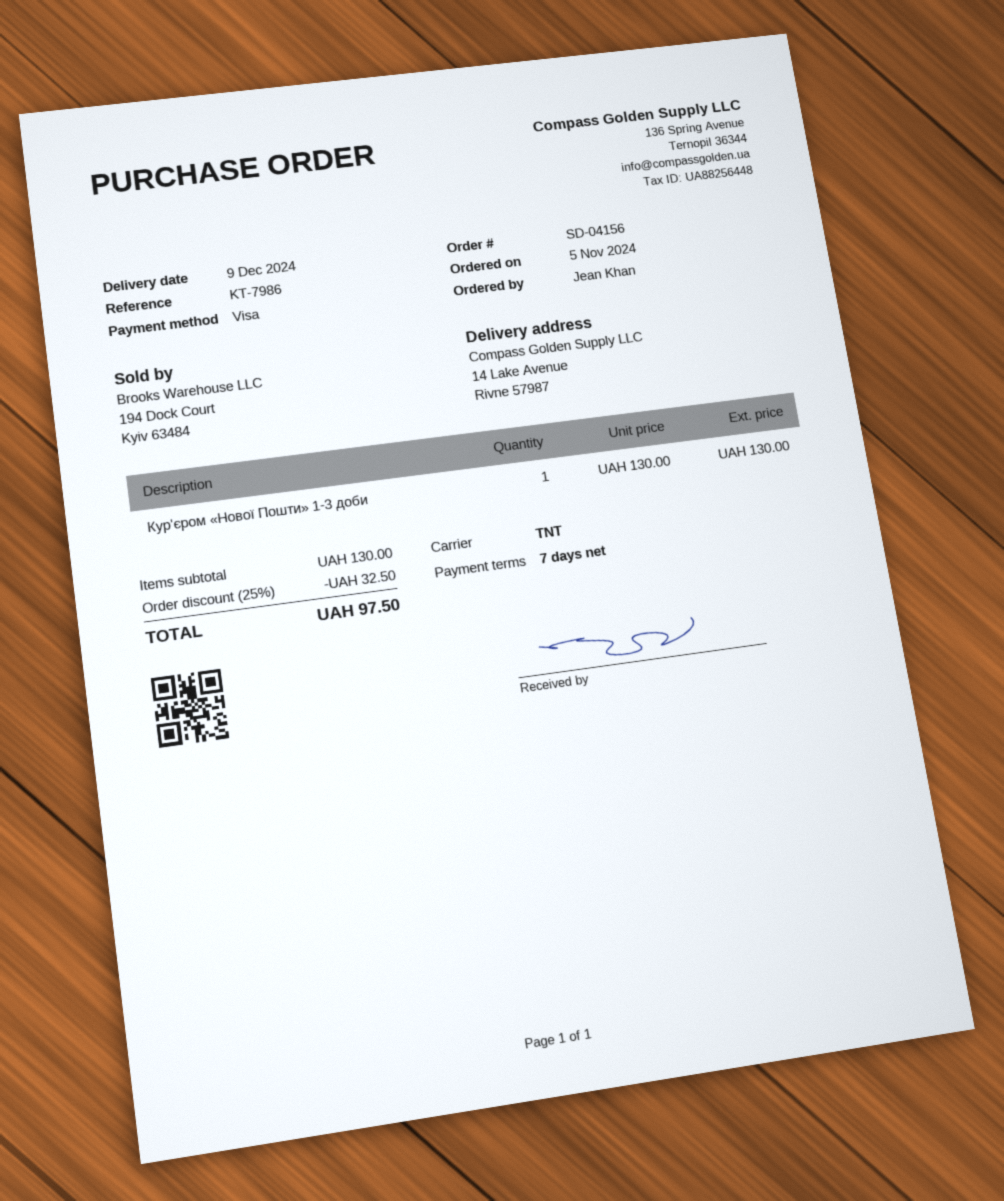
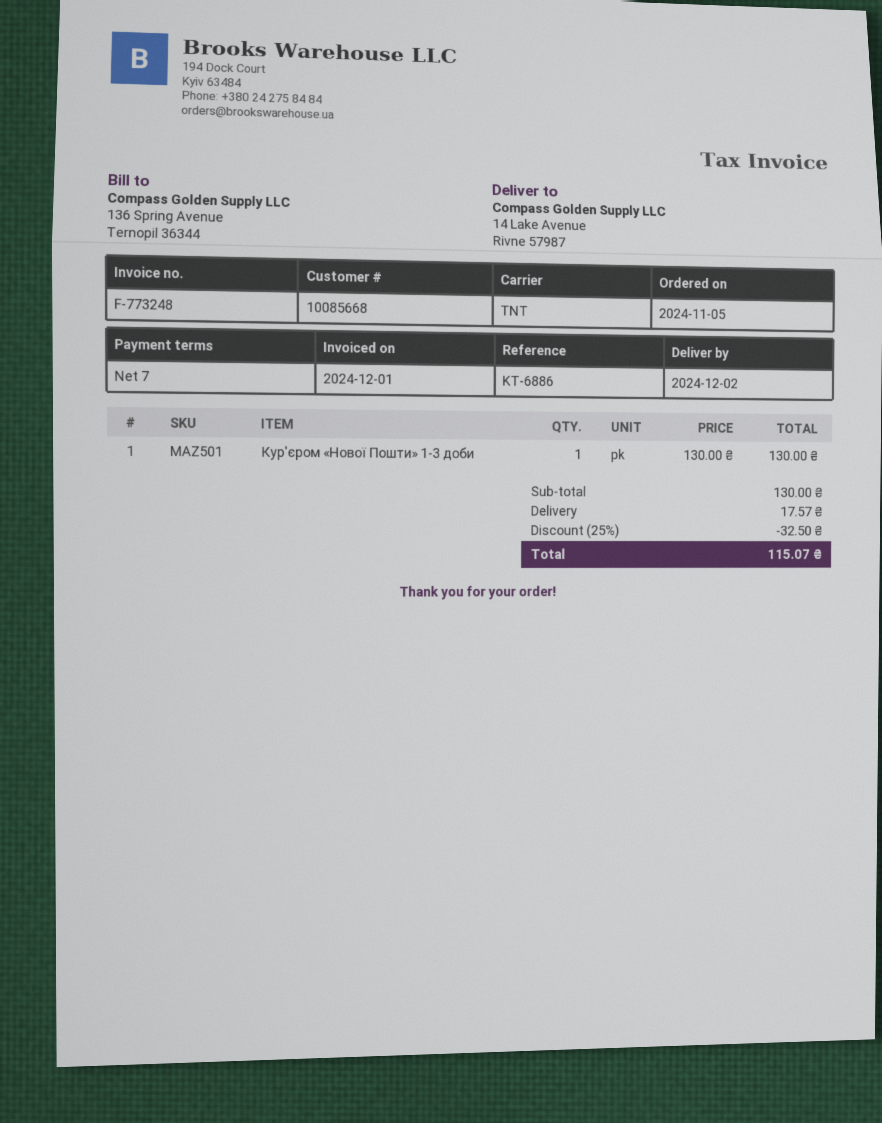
delivery date: 2024-12-09 -> 2024-12-02
reference: KT-7986 -> KT-6886
shipping: none -> 17.57
total: 97.50 -> 115.07

